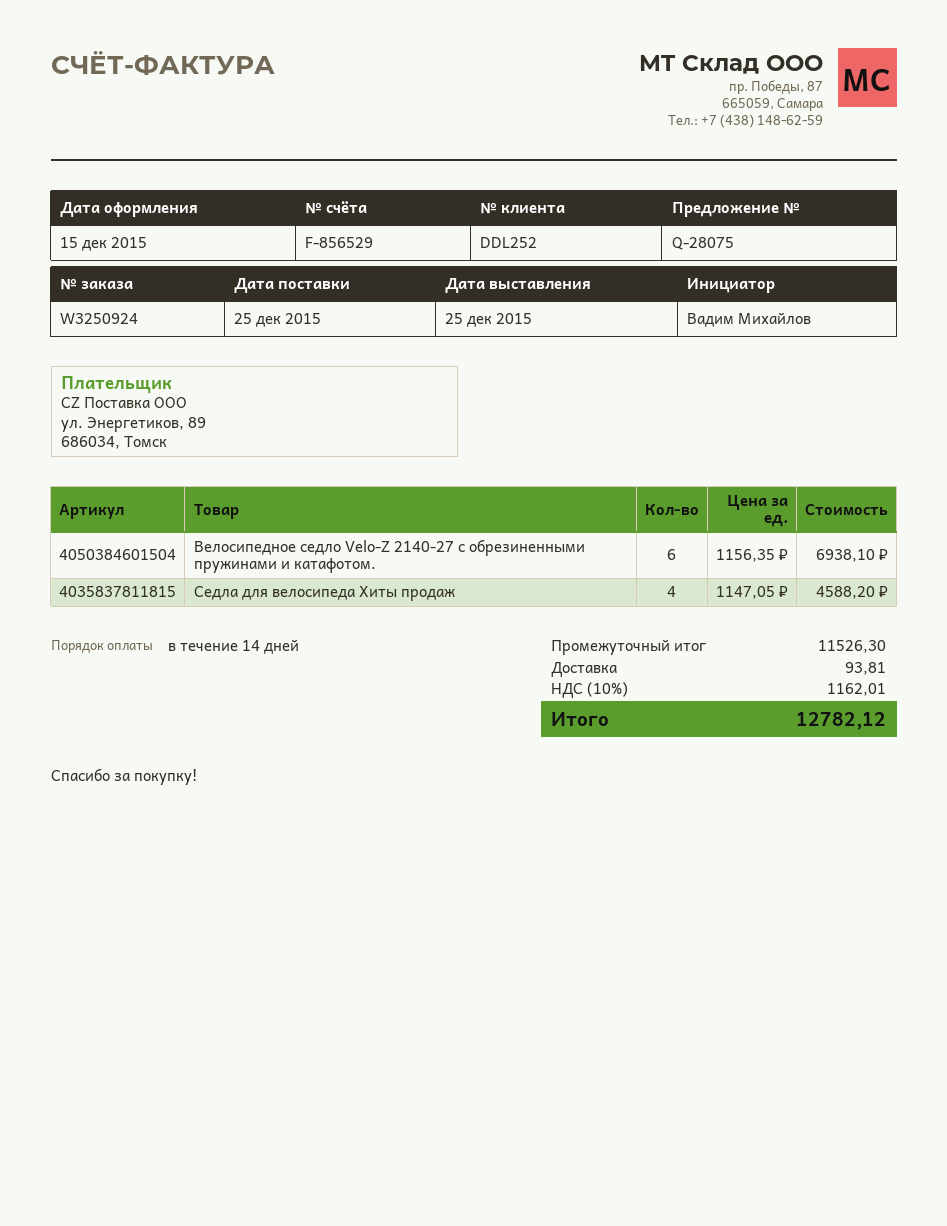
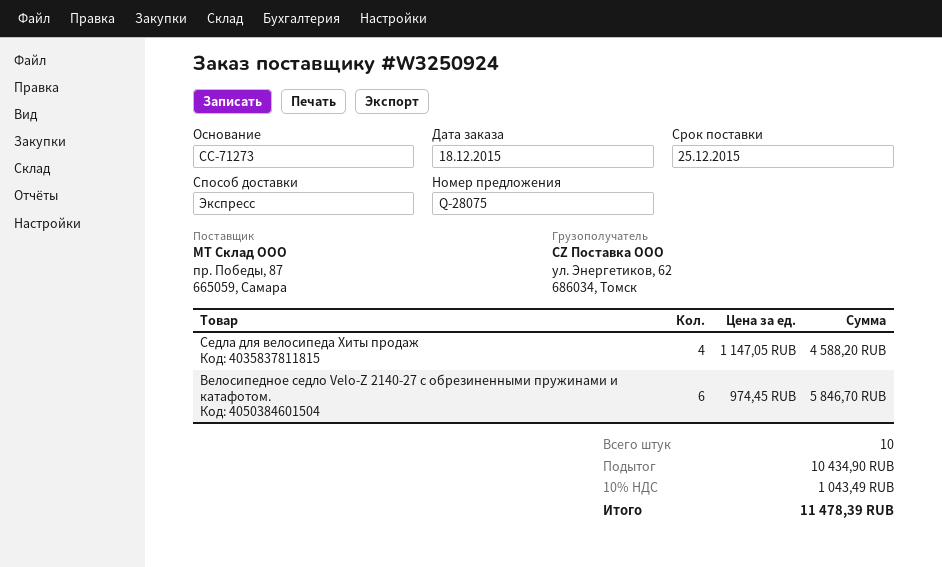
order date: 2015-12-15 -> 2015-12-18
Велосипедное седло Velo-Z 2140-27 с обрезиненными пружинами и катафотом.: 6 x 1156.35 = 6938.10 -> 6 x 974.45 = 5846.70
subtotal: 11526.30 -> 10434.90
shipping: 93.81 -> none
tax: 10% = 1162.01 -> 10% = 1043.49
total: 12782.12 -> 11478.39

